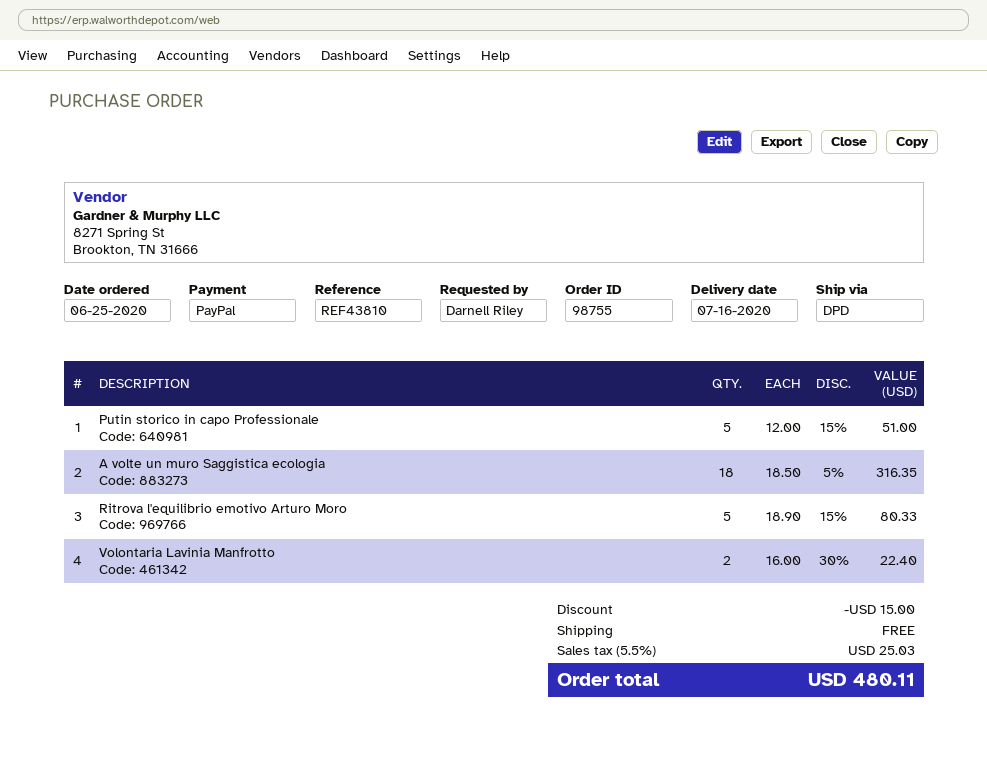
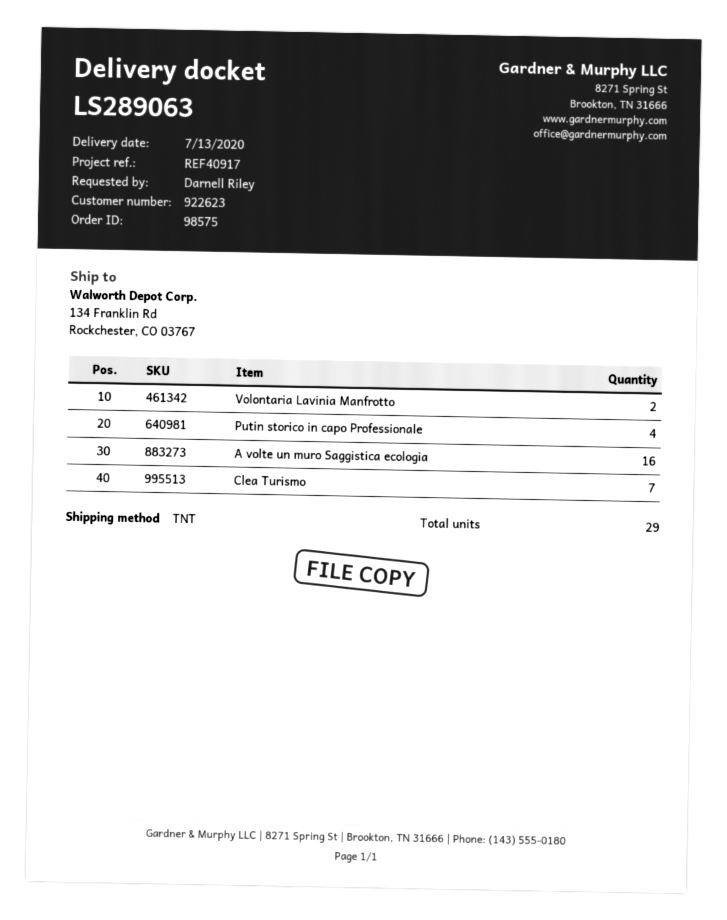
order number: 98755 -> 98575
delivery date: 2020-07-16 -> 2020-07-13
reference: REF43810 -> REF40917
shipping method: DPD -> TNT
Putin storico in capo Professionale: 5 -> 4
A volte un muro Saggistica ecologia: 18 -> 16
Ritrova l'equilibrio emotivo Arturo Moro: 5 -> none
Clea Turismo: none -> 7

